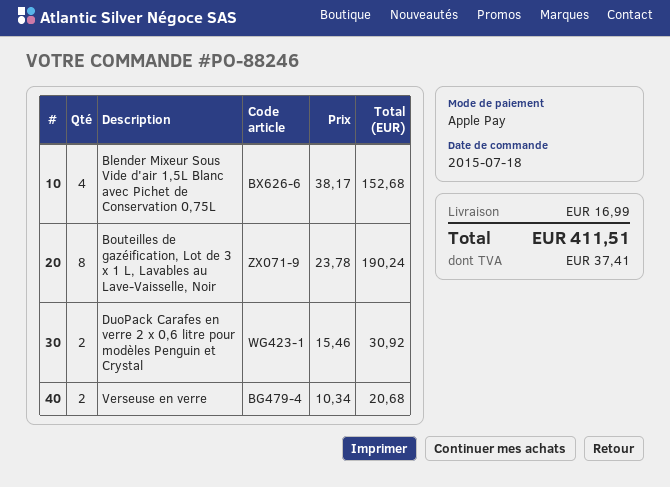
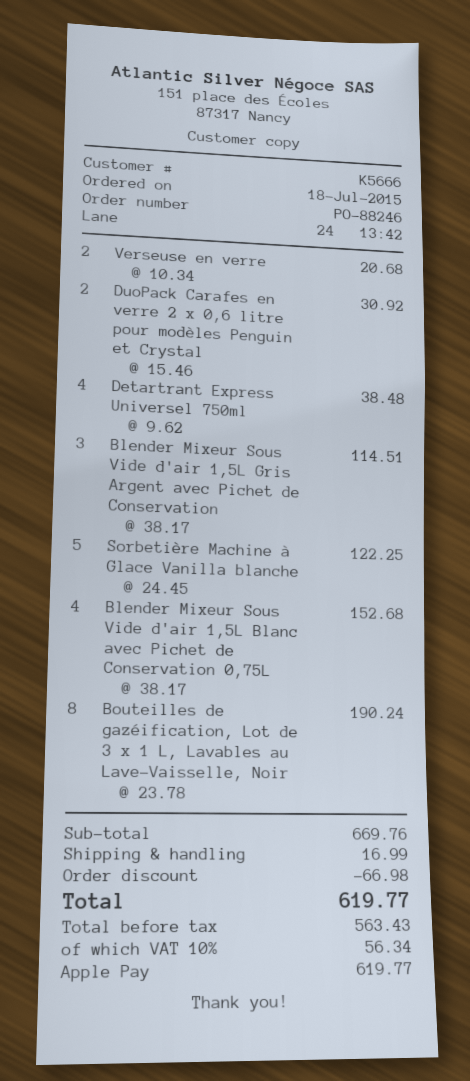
Detartrant Express Universel 750ml: none -> 4 x 9.62 = 38.48
Blender Mixeur Sous Vide d'air 1,5L Gris Argent avec Pichet de Conservation: none -> 3 x 38.17 = 114.51
Sorbetière Machine à Glace Vanilla blanche: none -> 5 x 24.45 = 122.25
discount: none -> 66.98
tax: 37.41 -> 56.34
total: 411.51 -> 619.77

